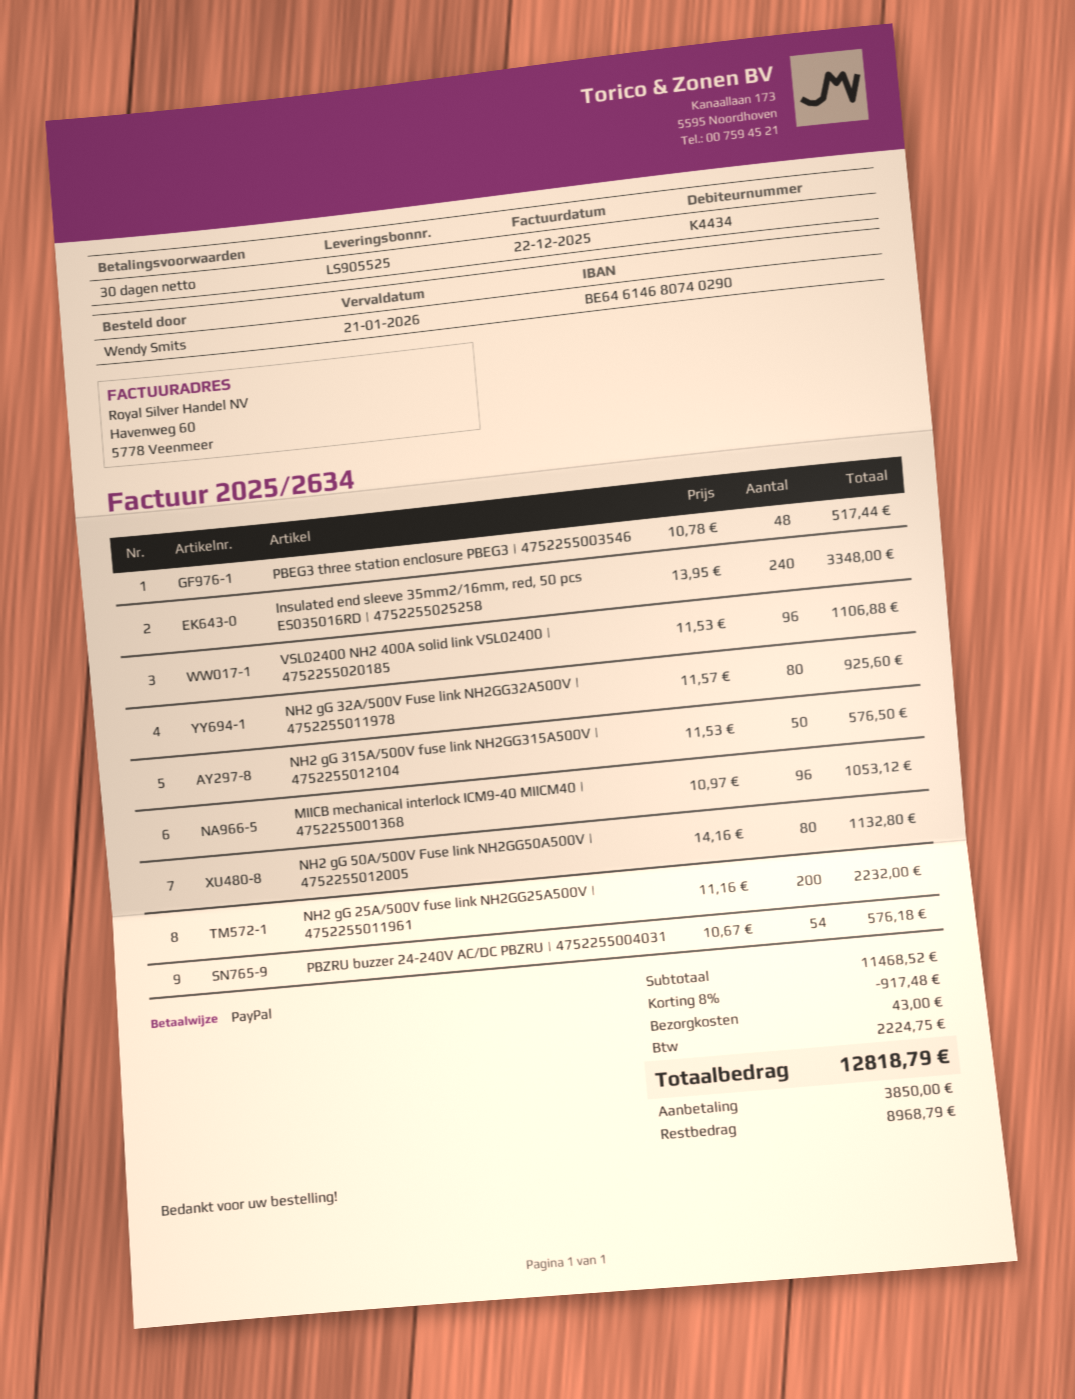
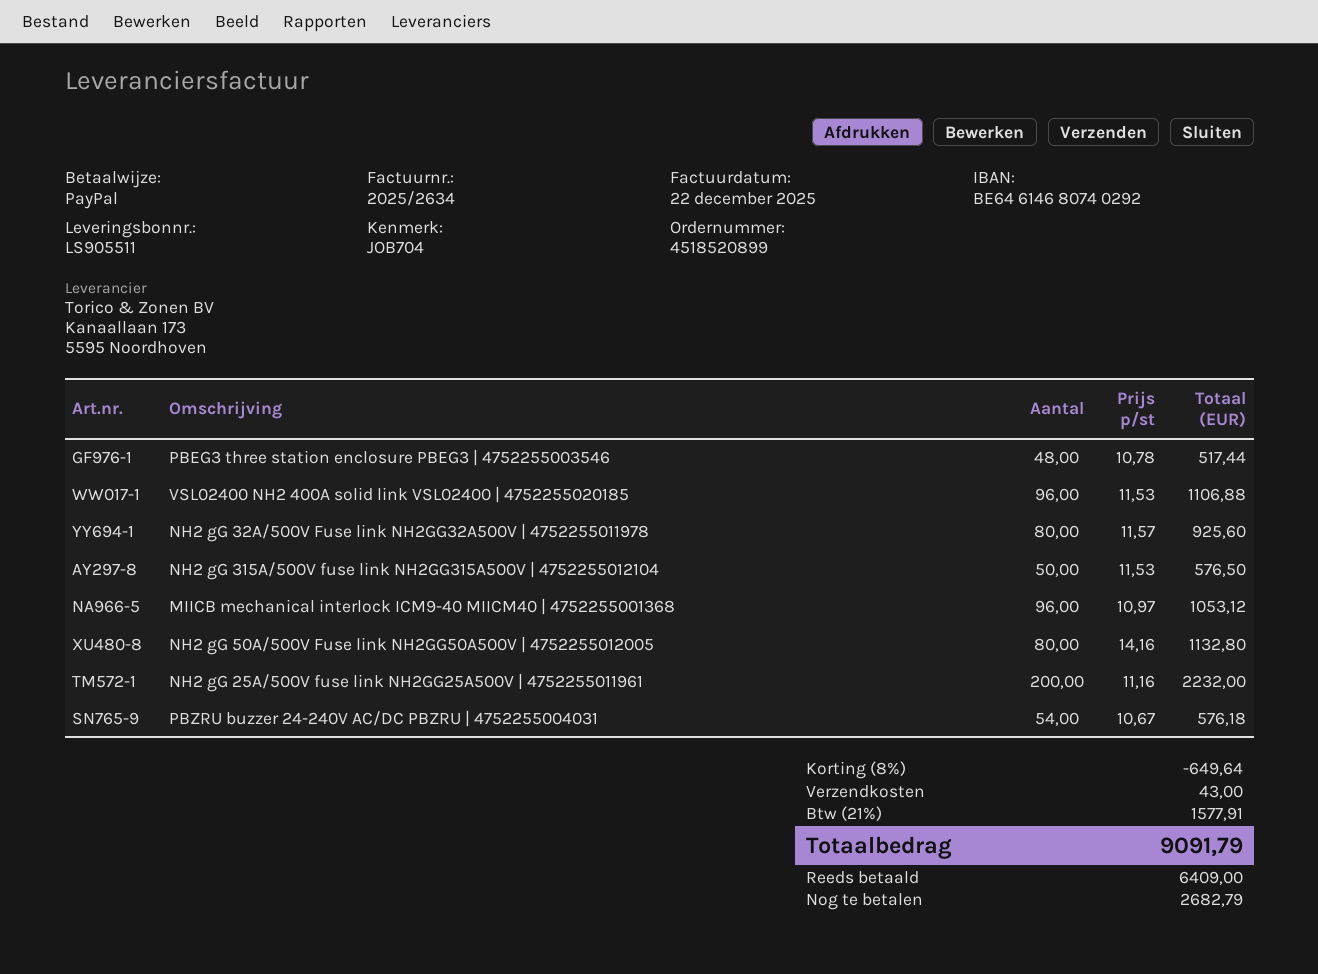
delivery note number: LS905525 -> LS905511
bank account: BE64614680740290 -> BE64614680740292
Insulated end sleeve 35mm2/16mm, red, 50 pcs ES035016RD | 4752255025258: 240 x 13.95 = 3348.00 -> none
discount: 8% = 917.48 -> 8% = 649.64
tax: 2224.75 -> 1577.91
total: 12818.79 -> 9091.79
deposit: 3850.00 -> 6409.00
balance: 8968.79 -> 2682.79

